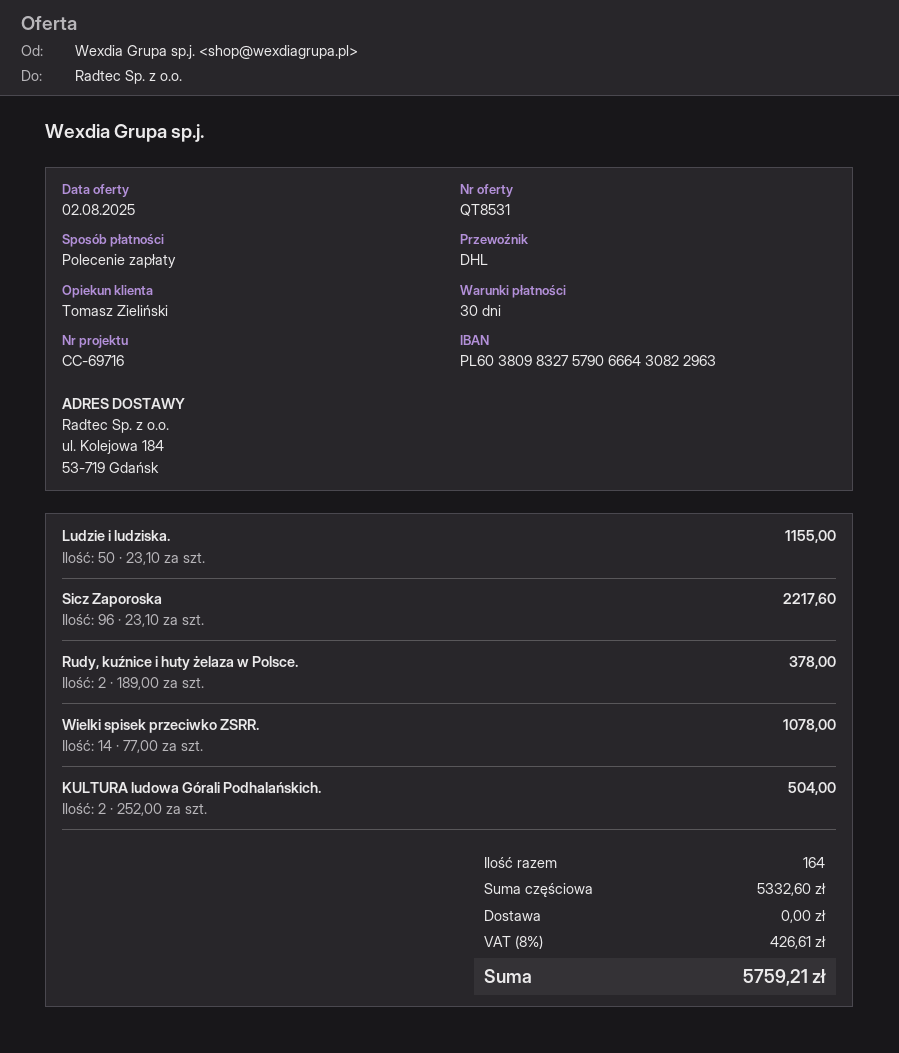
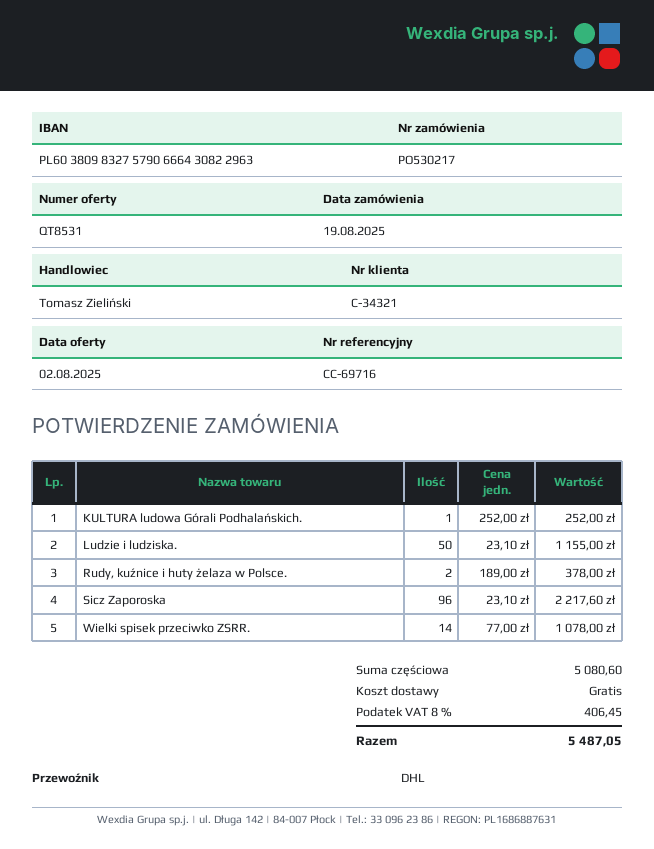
KULTURA ludowa Górali Podhalańskich.: 2 x 252.00 = 504.00 -> 1 x 252.00 = 252.00
subtotal: 5332.60 -> 5080.60
tax: 8% = 426.61 -> 8% = 406.45
total: 5759.21 -> 5487.05

